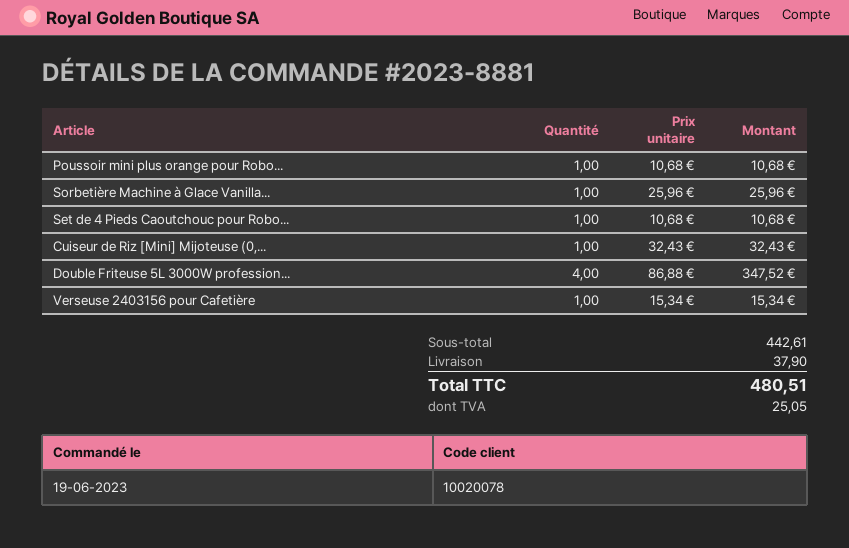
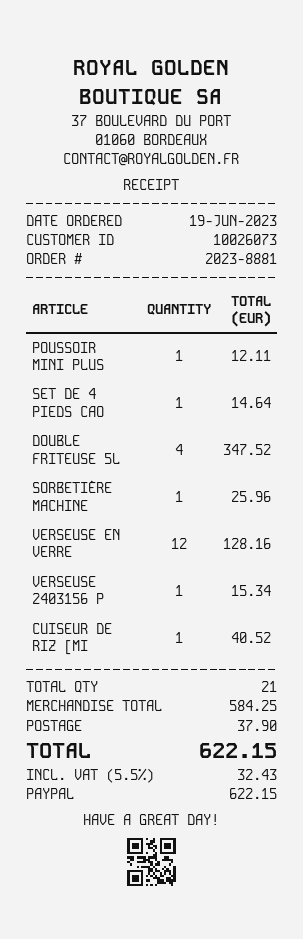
customer number: 10020078 -> 10026073
Poussoir mini plus orange pour Robo...: 1 for 10.68 -> 1 for 12.11
Set de 4 Pieds Caoutchouc pour Robo...: 1 for 10.68 -> 1 for 14.64
Cuiseur de Riz [Mini] Mijoteuse (0,...: 1 for 32.43 -> 1 for 40.52
VERSEUSE EN VERRE: none -> 12 for 128.16
subtotal: 442.61 -> 584.25
tax: 25.05 -> 32.43
total: 480.51 -> 622.15

